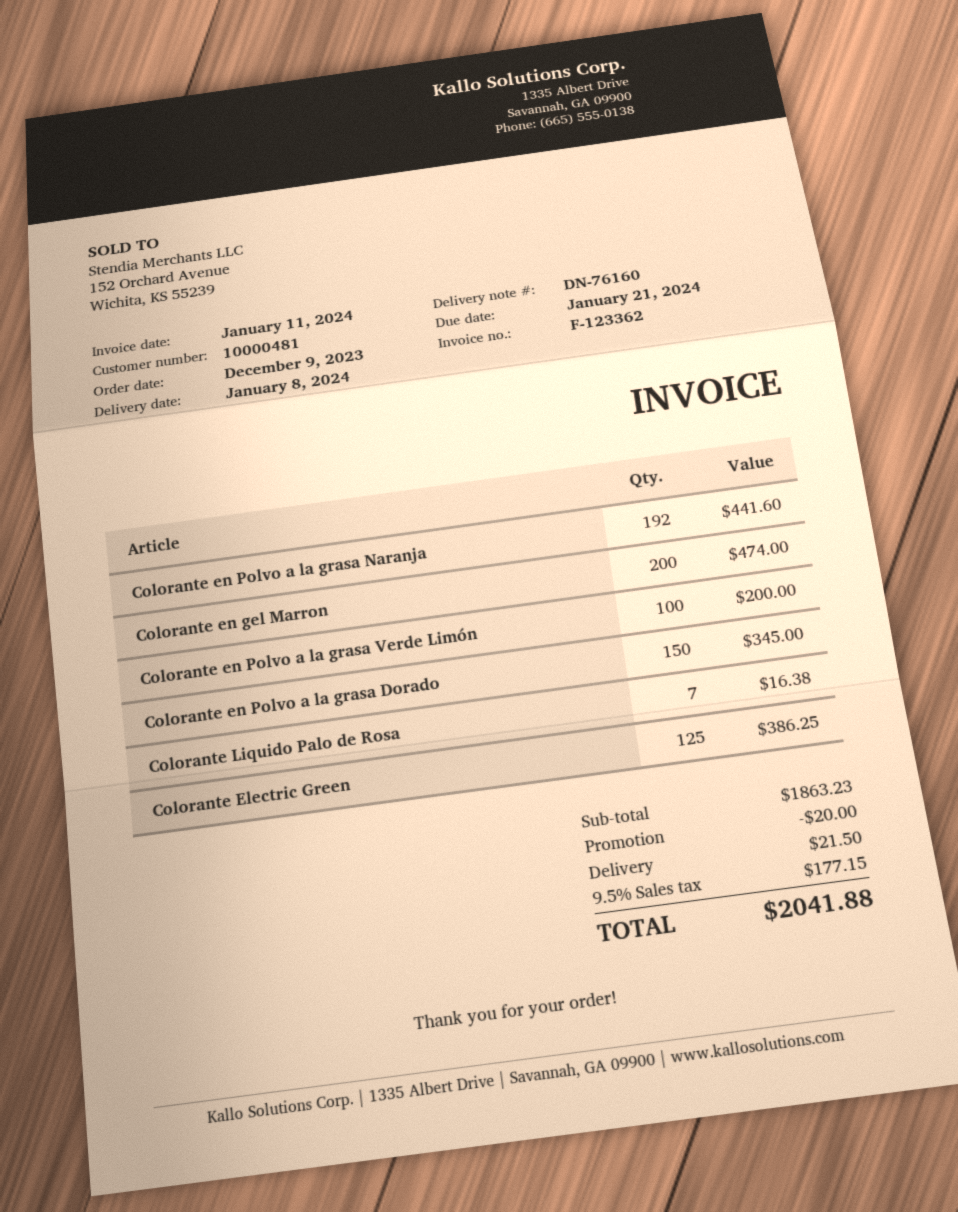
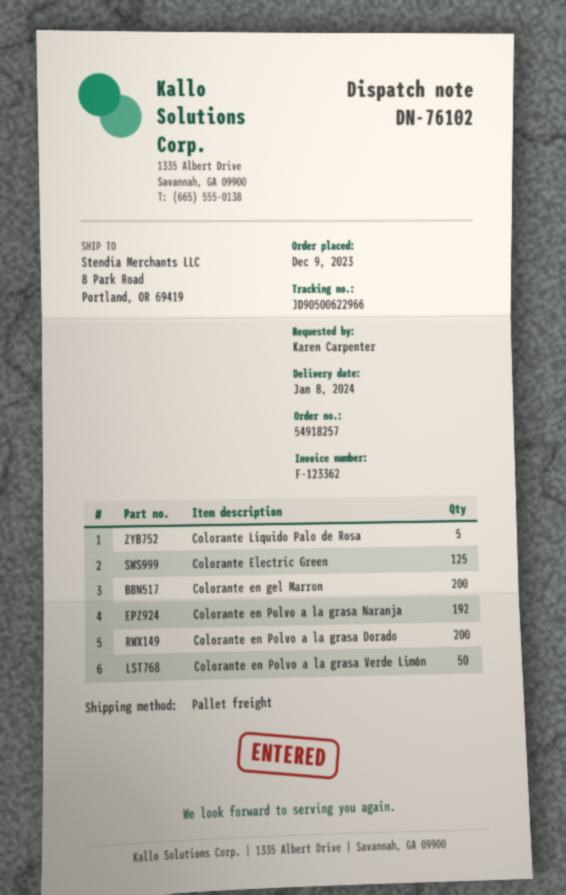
delivery note number: DN-76160 -> DN-76102
Colorante en Polvo a la grasa Verde Limón: 100 -> 50
Colorante en Polvo a la grasa Dorado: 150 -> 200
Colorante Liquido Palo de Rosa: 7 -> 5

